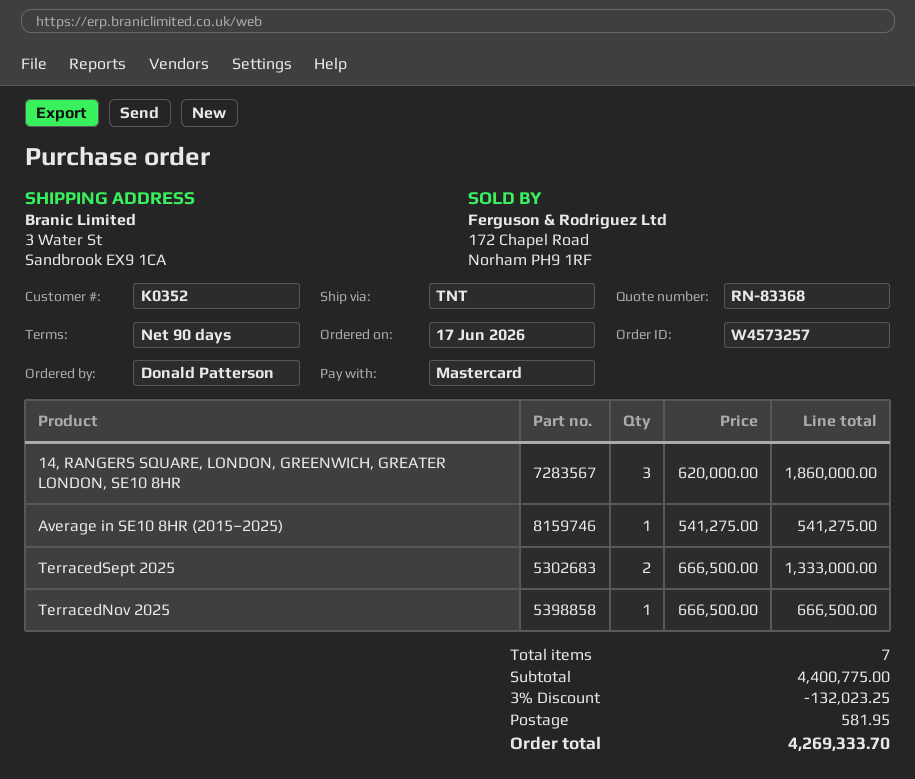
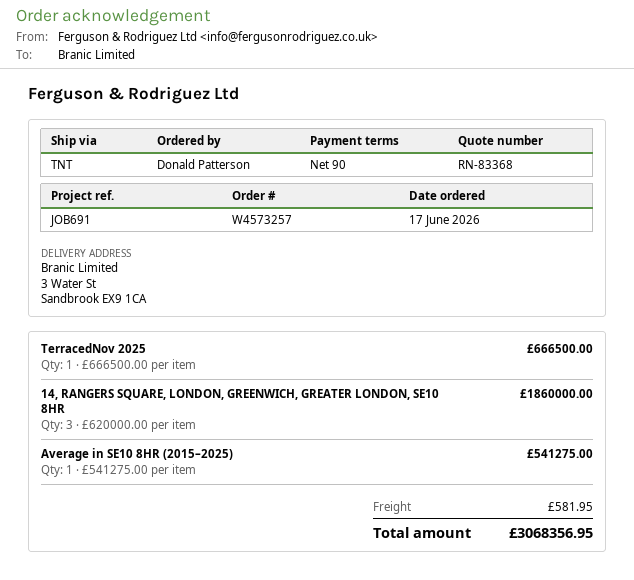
TerracedSept 2025: 2 x 666500.00 = 1333000.00 -> none
discount: 3% = 132023.25 -> none
total: 4269333.70 -> 3068356.95

